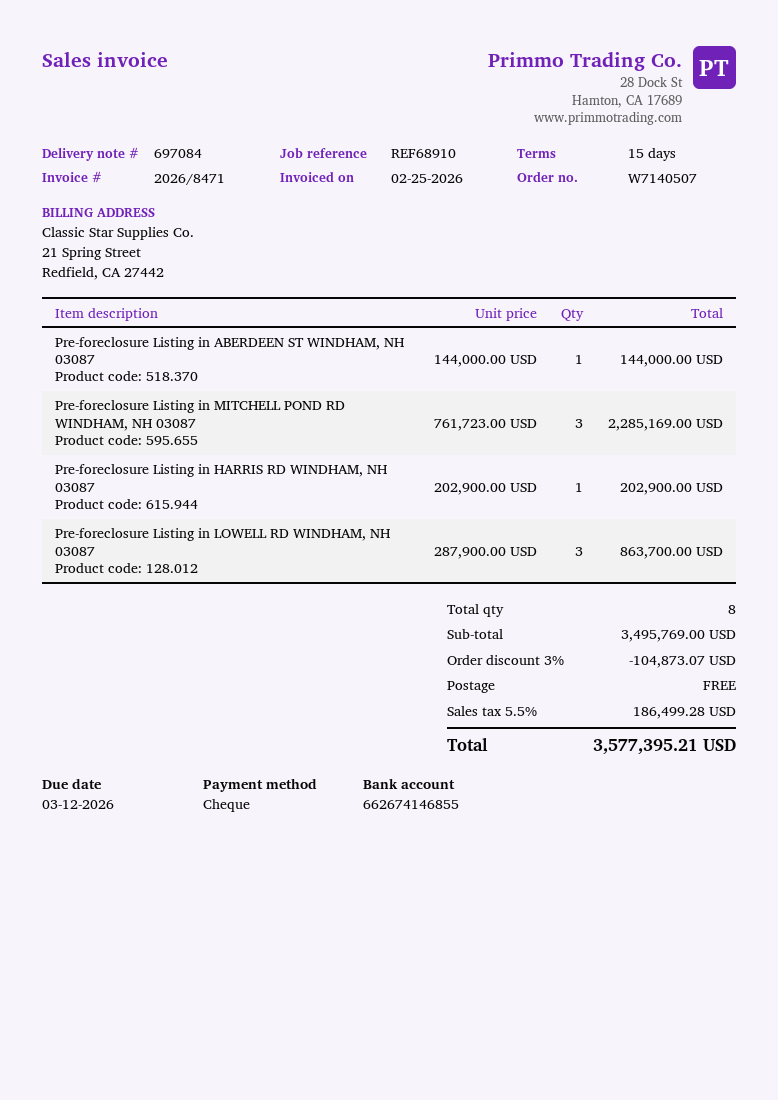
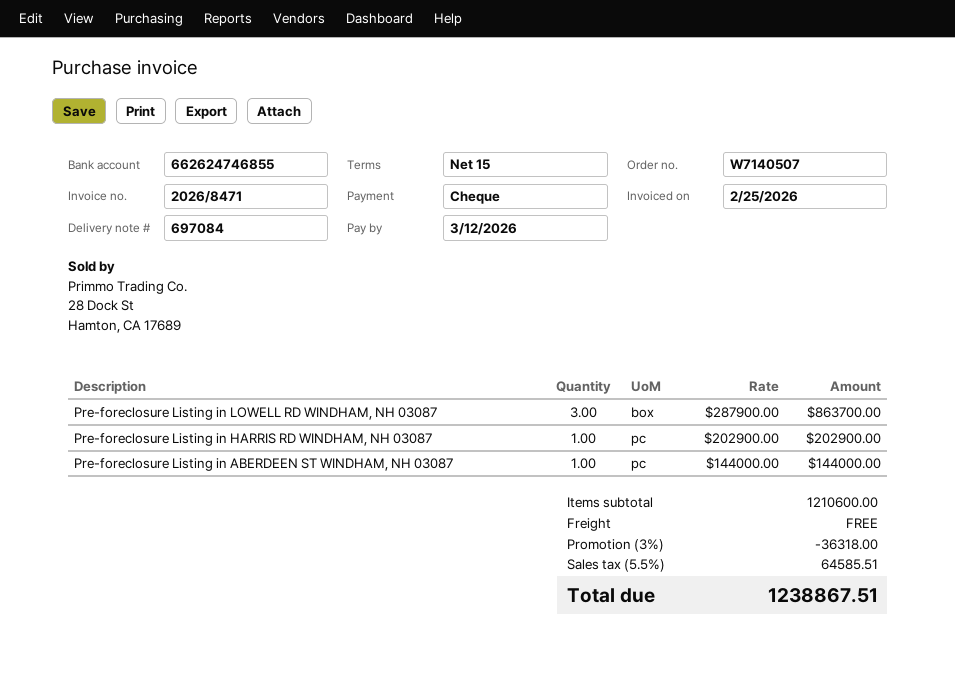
bank account: 662674146855 -> 662624746855
Pre-foreclosure Listing in MITCHELL POND RD WINDHAM, NH 03087: 3 x 761723.00 = 2285169.00 -> none
subtotal: 3495769.00 -> 1210600.00
discount: 3% = 104873.07 -> 3% = 36318.00
tax: 5.5% = 186499.28 -> 5.5% = 64585.51
total: 3577395.21 -> 1238867.51

